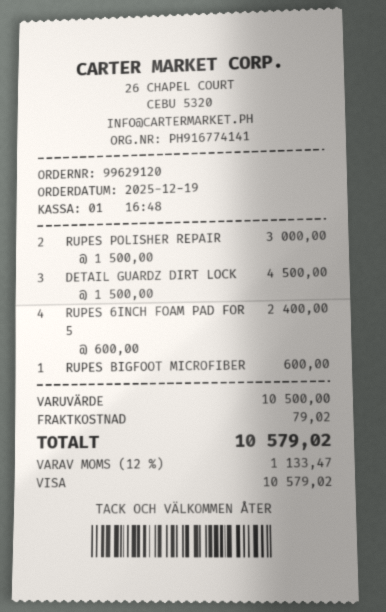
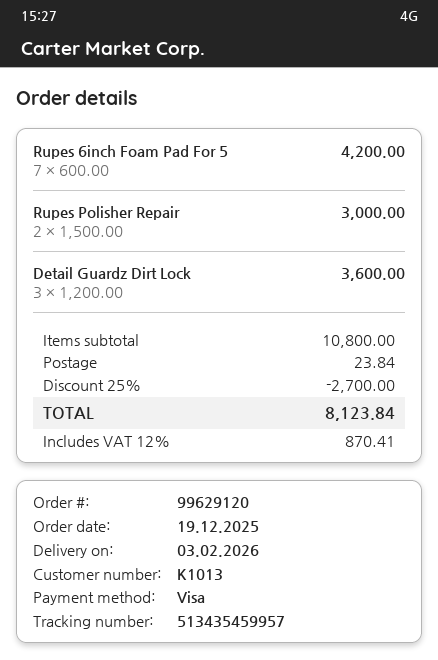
DETAIL GUARDZ DIRT LOCK: 3 x 1500.00 = 4500.00 -> 3 x 1200.00 = 3600.00
RUPES 6INCH FOAM PAD FOR 5: 4 x 600.00 = 2400.00 -> 7 x 600.00 = 4200.00
RUPES BIGFOOT MICROFIBER: 1 x 600.00 = 600.00 -> none
subtotal: 10500.00 -> 10800.00
discount: none -> 25% = 2700.00
shipping: 79.02 -> 23.84
tax: 12% = 1133.47 -> 12% = 870.41
total: 10579.02 -> 8123.84

